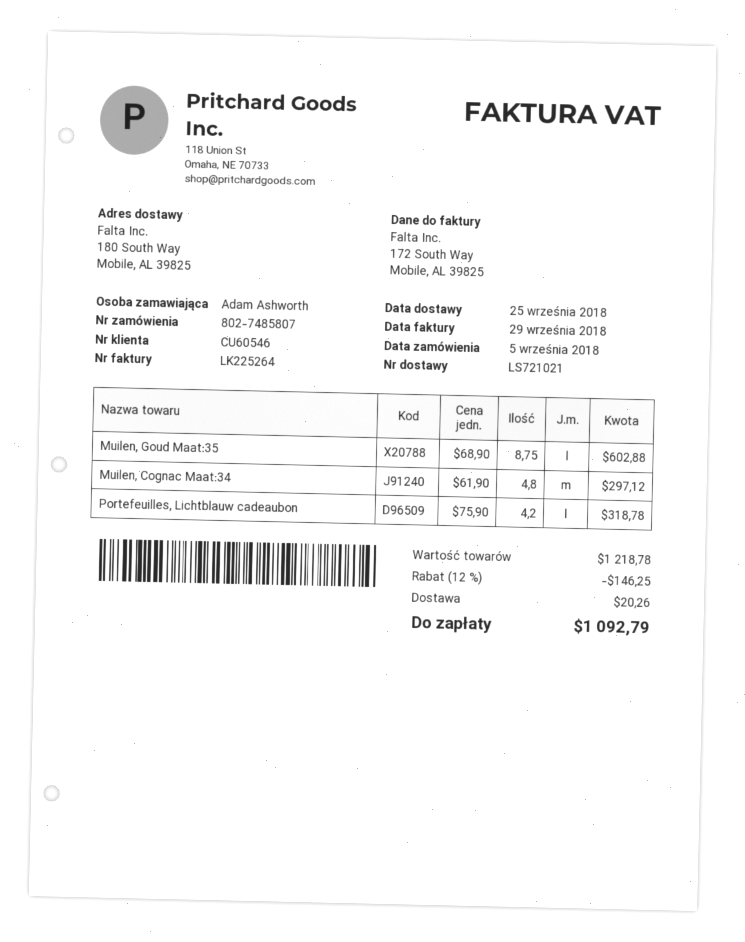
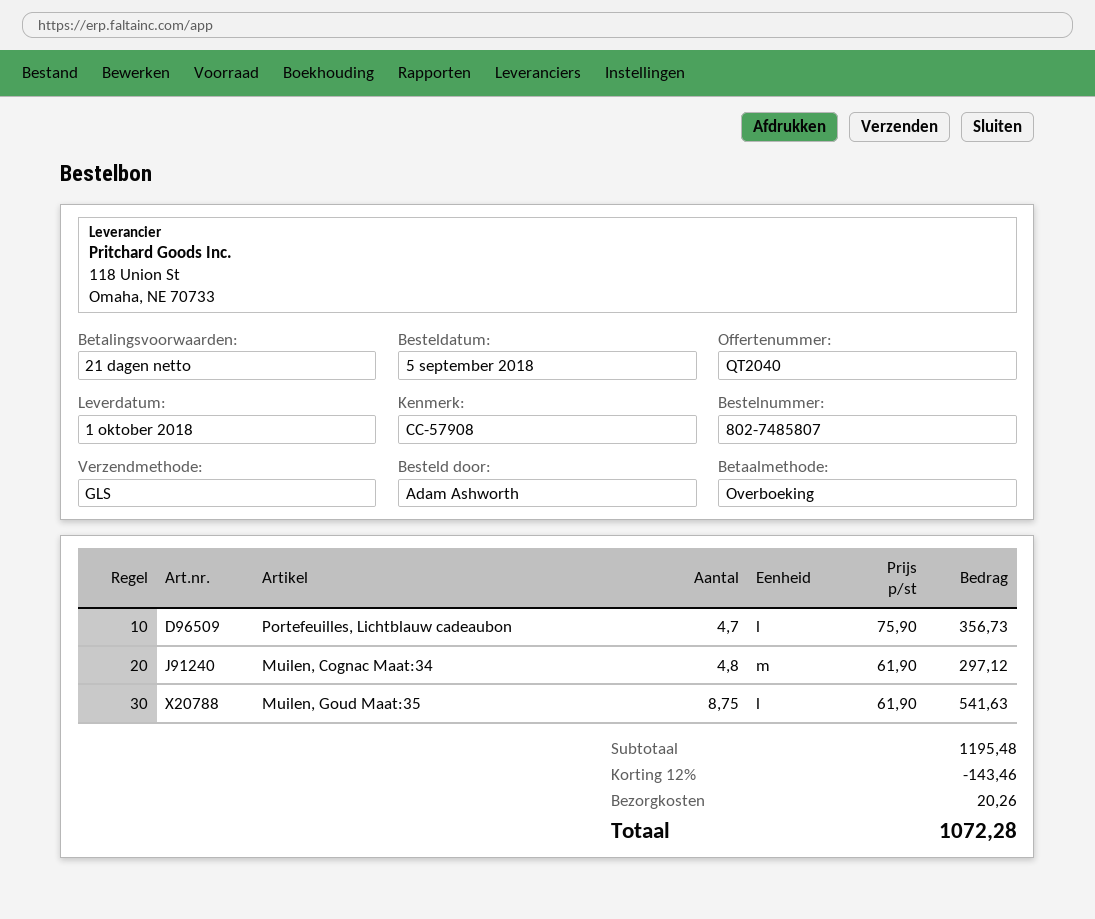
delivery date: 2018-09-25 -> 2018-10-01
Muilen, Goud Maat:35: 8.75 x 68.90 = 602.88 -> 8.75 x 61.90 = 541.63
Portefeuilles, Lichtblauw cadeaubon: 4.2 x 75.90 = 318.78 -> 4.7 x 75.90 = 356.73
subtotal: 1218.78 -> 1195.48
discount: 12% = 146.25 -> 12% = 143.46
total: 1092.79 -> 1072.28

